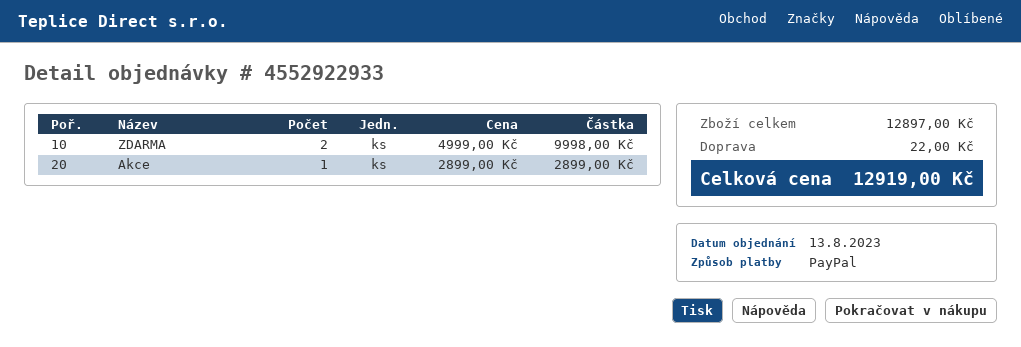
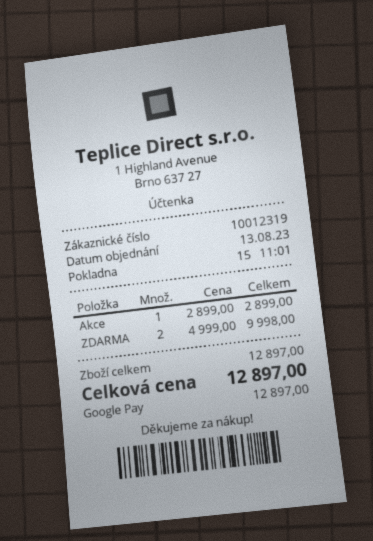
payment method: PayPal -> Google Pay
shipping: 22.00 -> none
total: 12919.00 -> 12897.00

